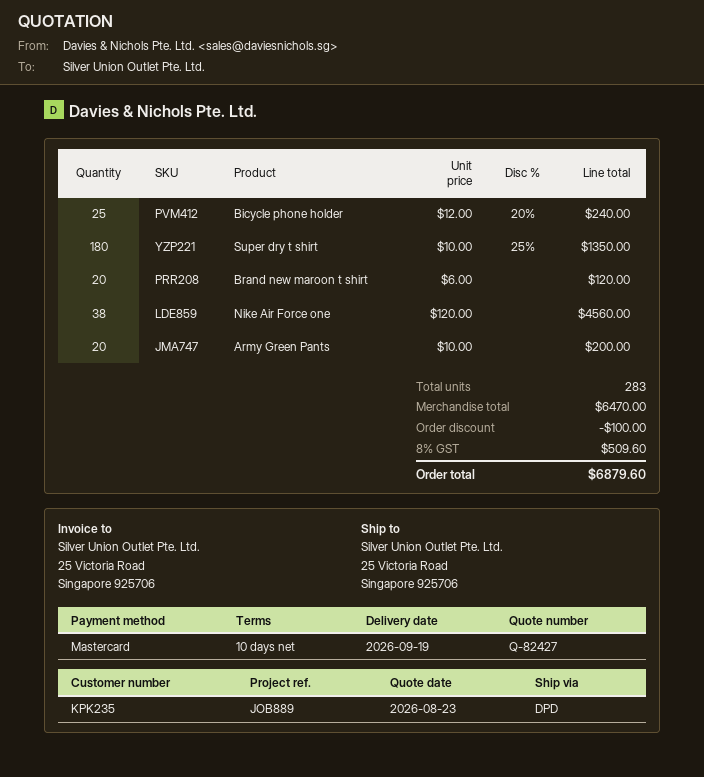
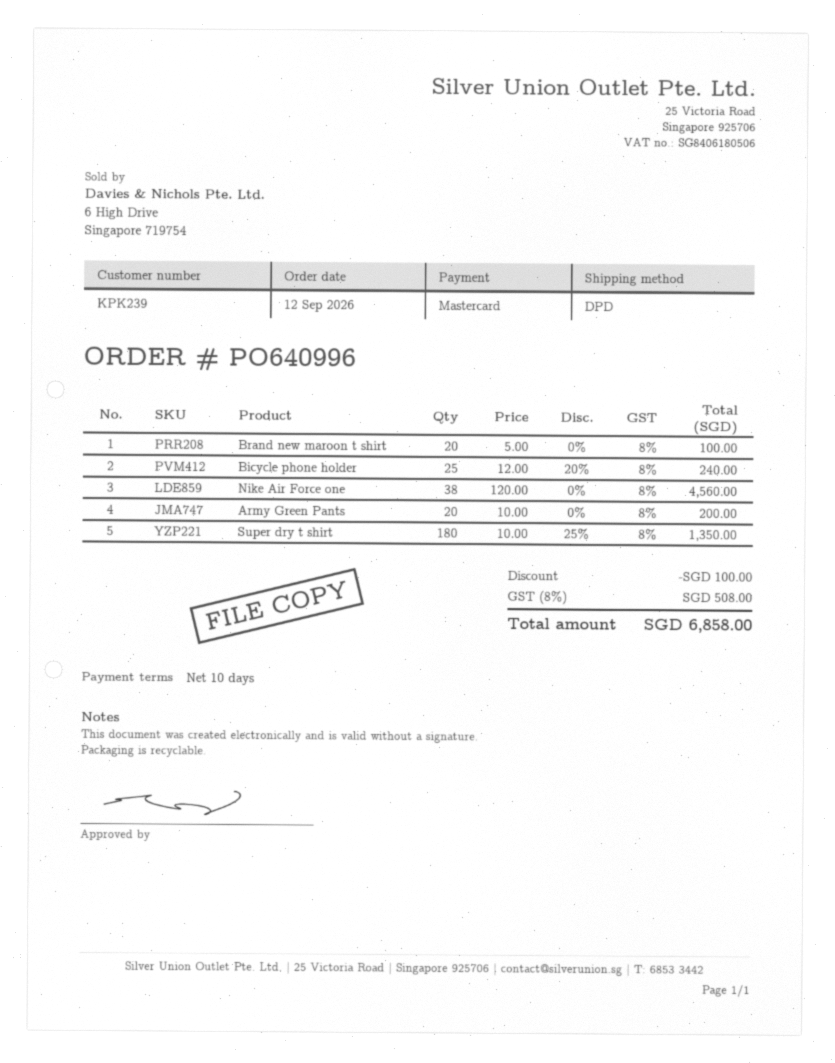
customer number: KPK235 -> KPK239
Brand new maroon t shirt: 20 x 6.00 = 120.00 -> 20 x 5.00 = 100.00
tax: 8% = 509.60 -> 8% = 508.00
total: 6879.60 -> 6858.00

